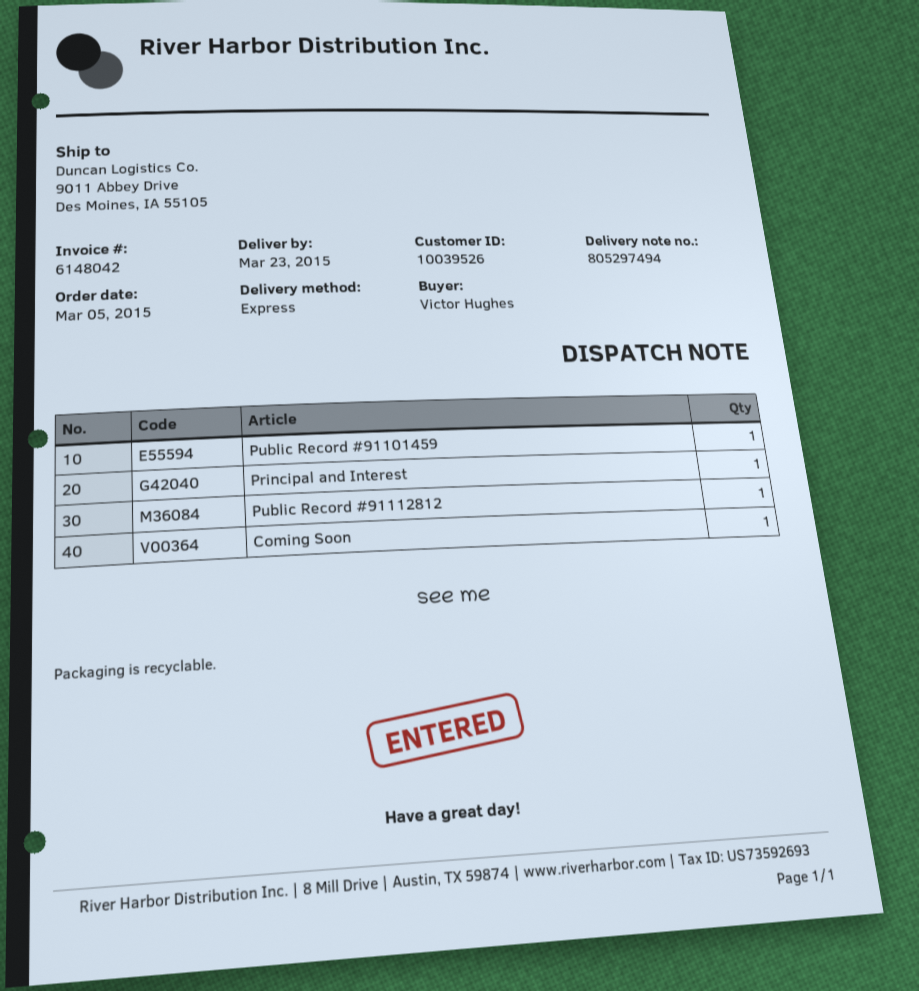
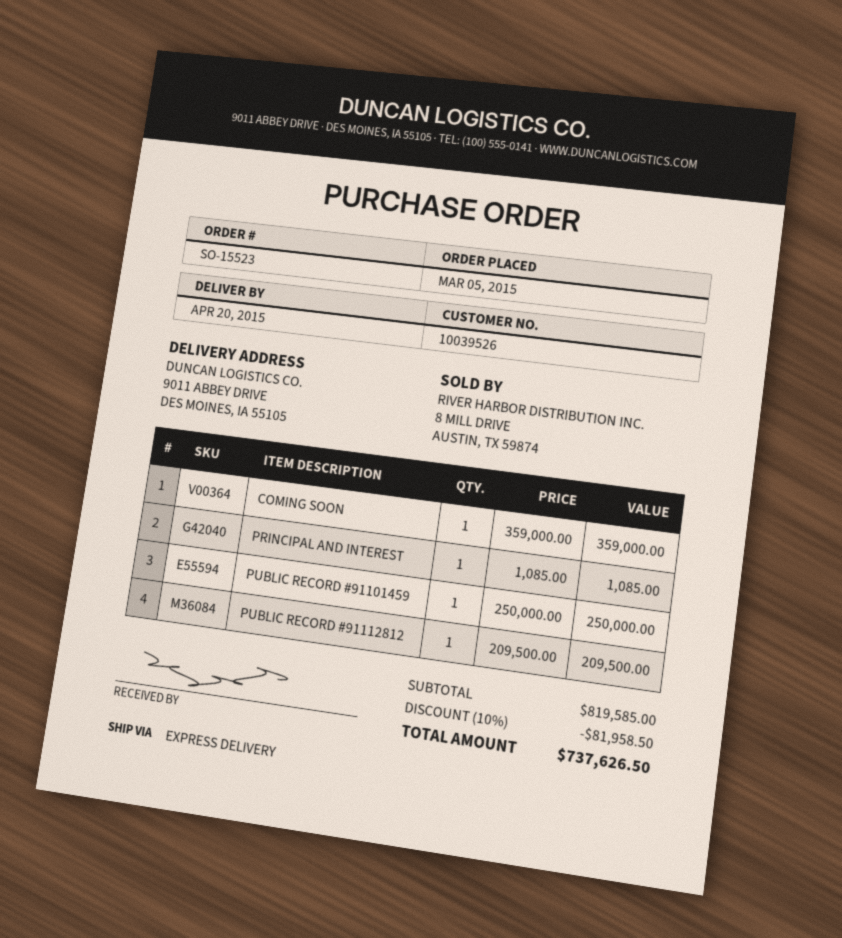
delivery date: 2015-03-23 -> 2015-04-20

